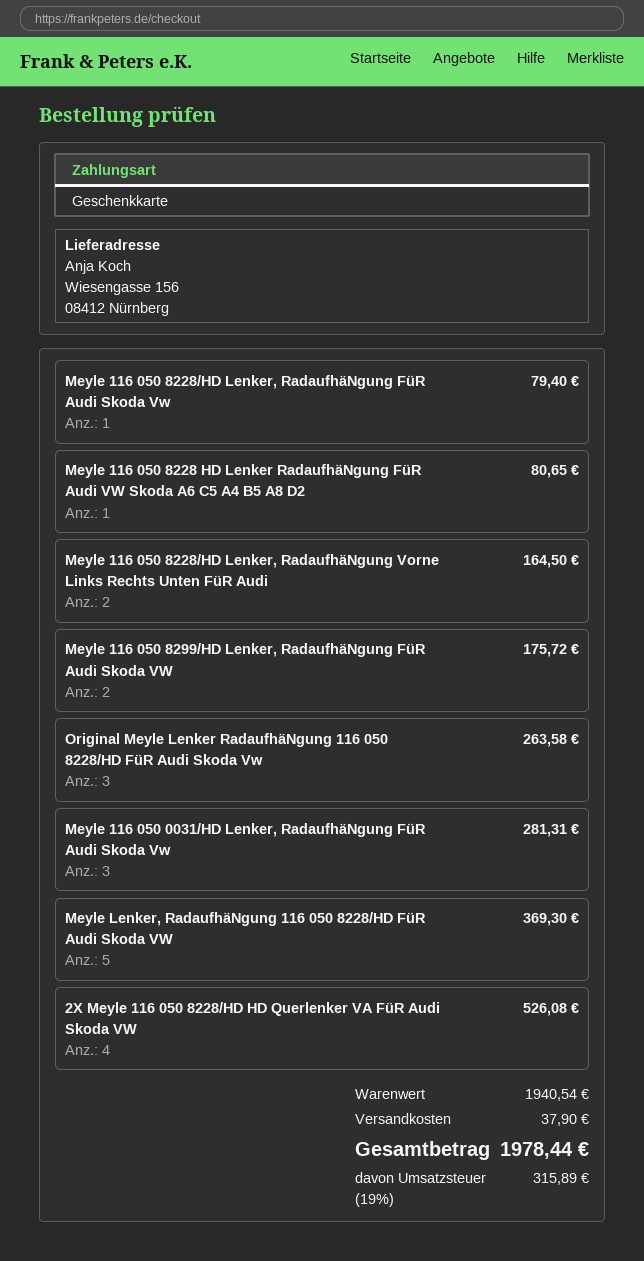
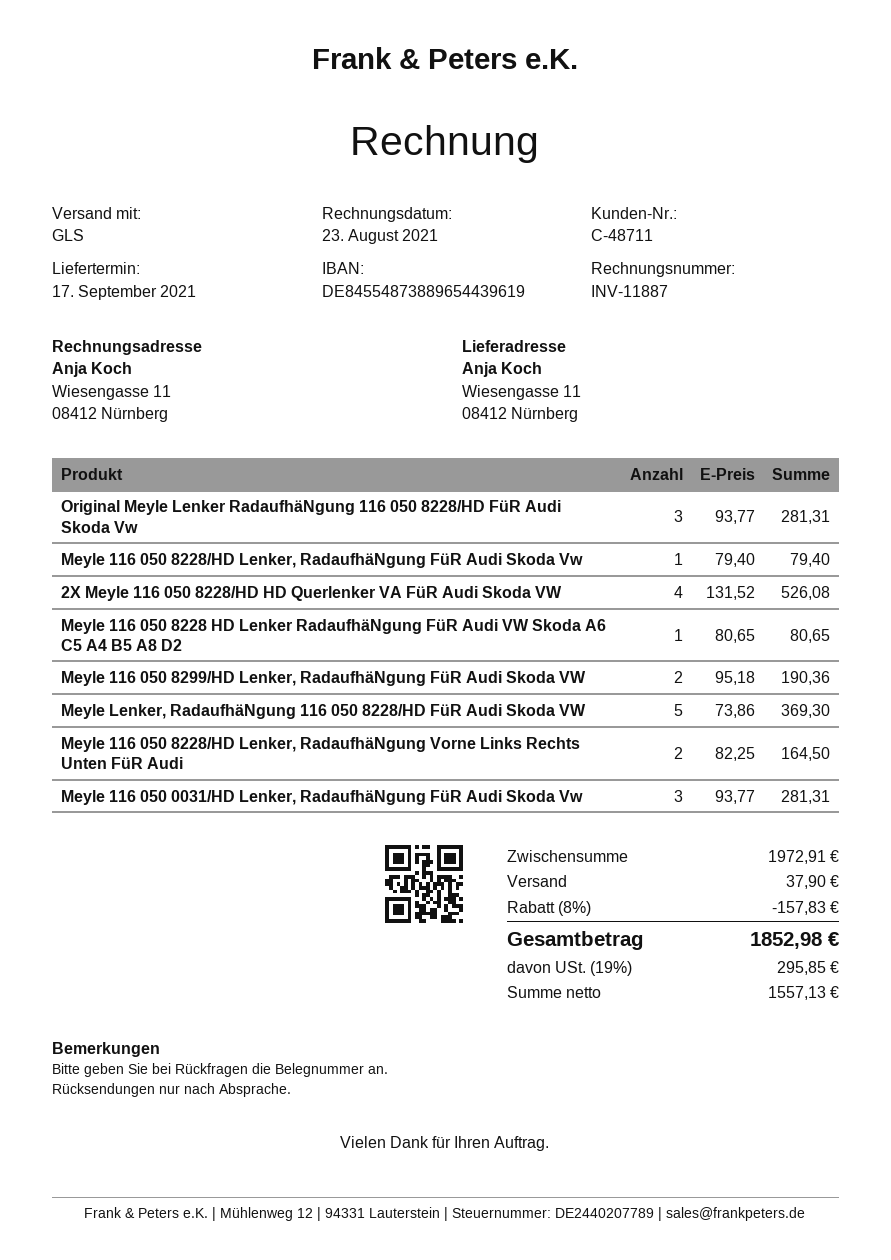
ship to: Wiesengasse 156, 08412 Nürnberg -> Wiesengasse 11, 08412 Nürnberg
Meyle 116 050 8299/HD Lenker, RadaufhäNgung FüR Audi Skoda VW: 2 for 175.72 -> 2 for 190.36
Original Meyle Lenker RadaufhäNgung 116 050 8228/HD FüR Audi Skoda Vw: 3 for 263.58 -> 3 for 281.31
subtotal: 1940.54 -> 1972.91
discount: none -> 8% = 157.83
tax: 19% = 315.89 -> 19% = 295.85
total: 1978.44 -> 1852.98

